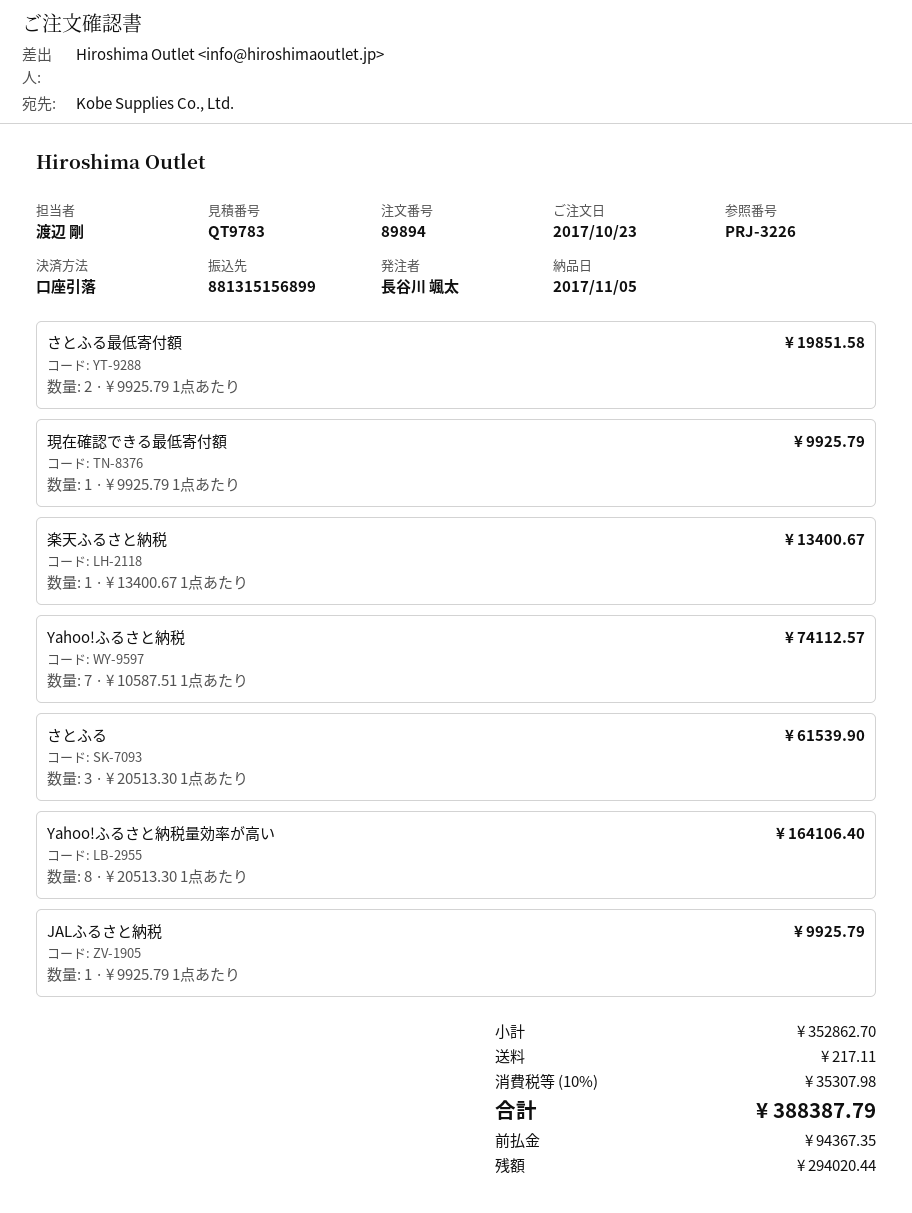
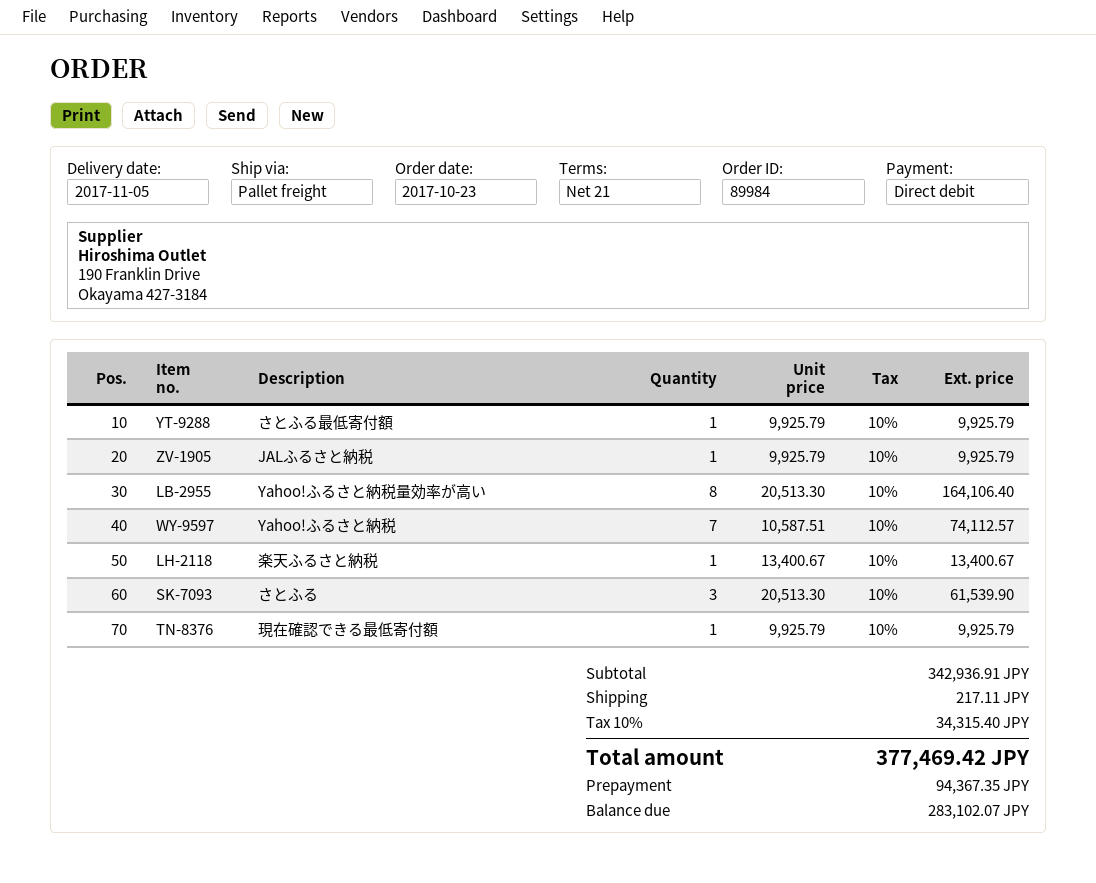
order number: 89894 -> 89984
さとふる最低寄付額: 2 x 9925.79 = 19851.58 -> 1 x 9925.79 = 9925.79
subtotal: 352862.70 -> 342936.91
tax: 10% = 35307.98 -> 10% = 34315.40
total: 388387.79 -> 377469.42
balance: 294020.44 -> 283102.07

